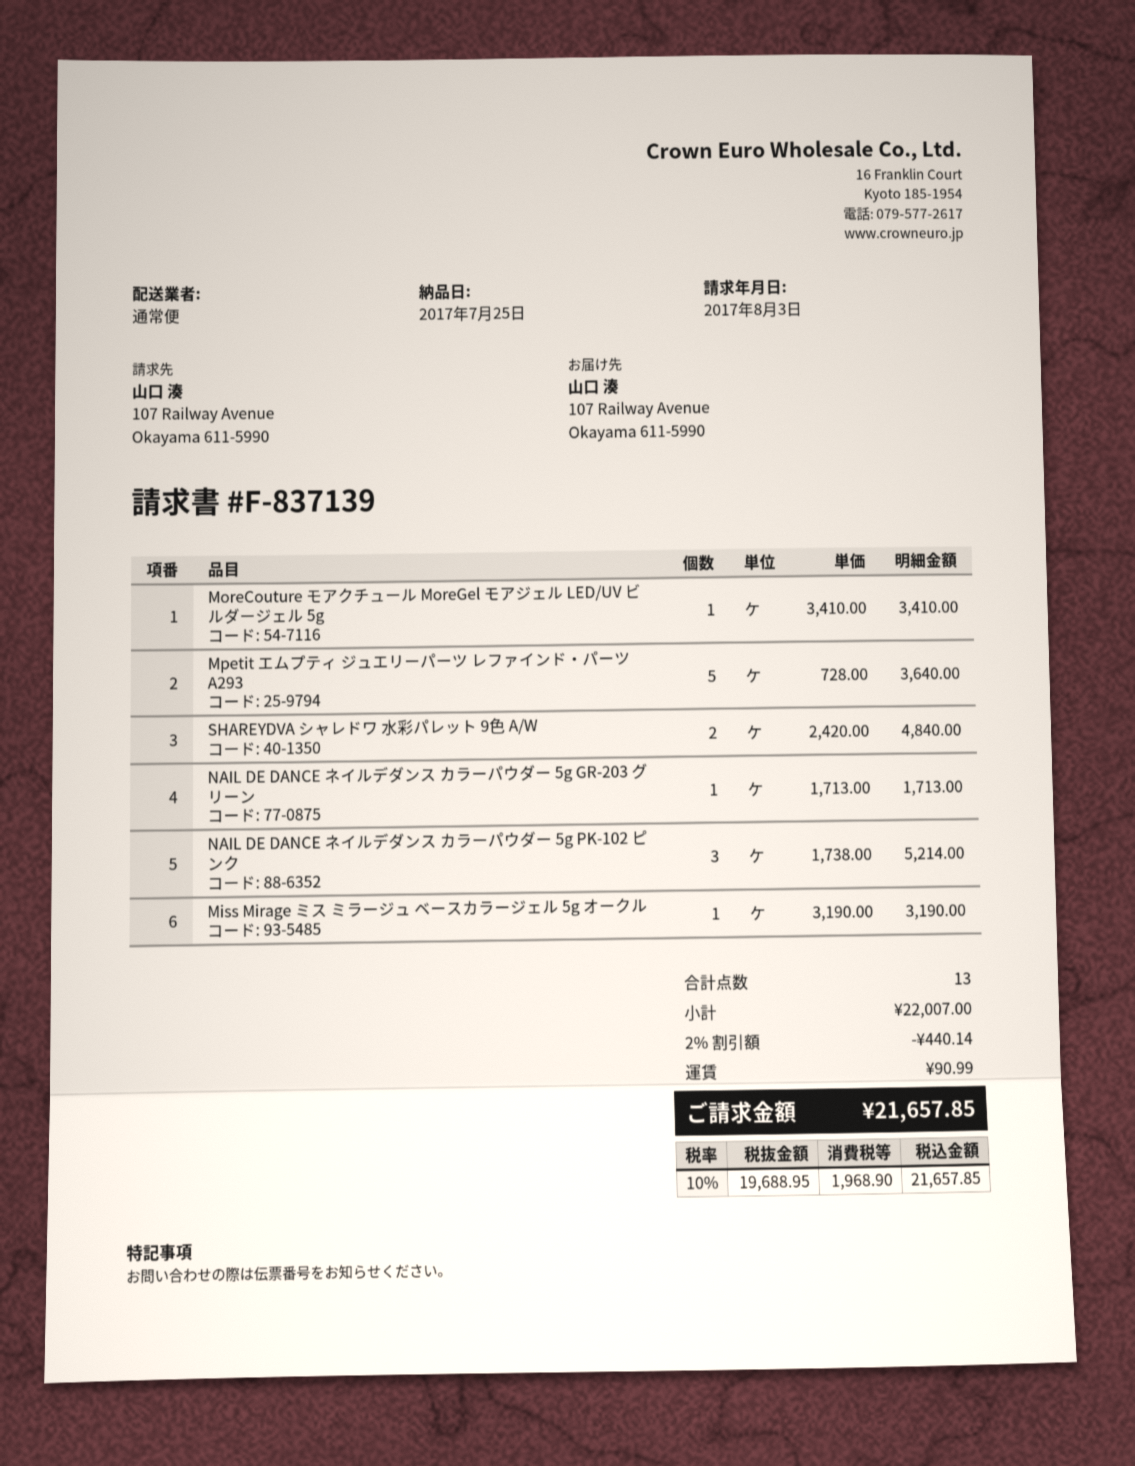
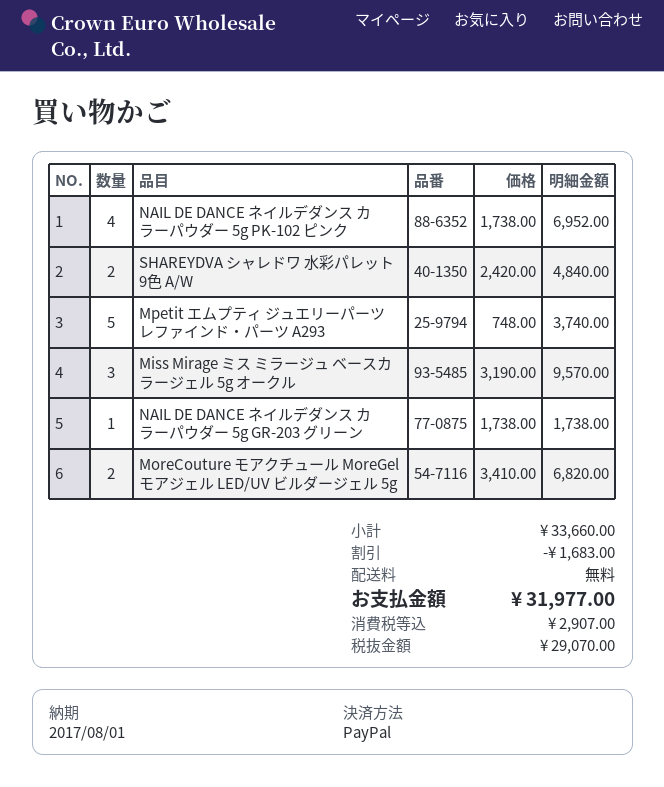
delivery date: 2017-07-25 -> 2017-08-01
MoreCouture モアクチュール MoreGel モアジェル LED/UV ビルダージェル 5g: 1 x 3410.00 = 3410.00 -> 2 x 3410.00 = 6820.00
Mpetit エムプティ ジュエリーパーツ レファインド・パーツ A293: 5 x 728.00 = 3640.00 -> 5 x 748.00 = 3740.00
NAIL DE DANCE ネイルデダンス カラーパウダー 5g GR-203 グリーン: 1 x 1713.00 = 1713.00 -> 1 x 1738.00 = 1738.00
NAIL DE DANCE ネイルデダンス カラーパウダー 5g PK-102 ピンク: 3 x 1738.00 = 5214.00 -> 4 x 1738.00 = 6952.00
Miss Mirage ミス ミラージュ ベースカラージェル 5g オークル: 1 x 3190.00 = 3190.00 -> 3 x 3190.00 = 9570.00
subtotal: 22007.00 -> 33660.00
discount: 440.14 -> 1683.00
shipping: 90.99 -> 0.00
net: 19688.95 -> 29070.00
tax: 1968.90 -> 2907.00
total: 21657.85 -> 31977.00

